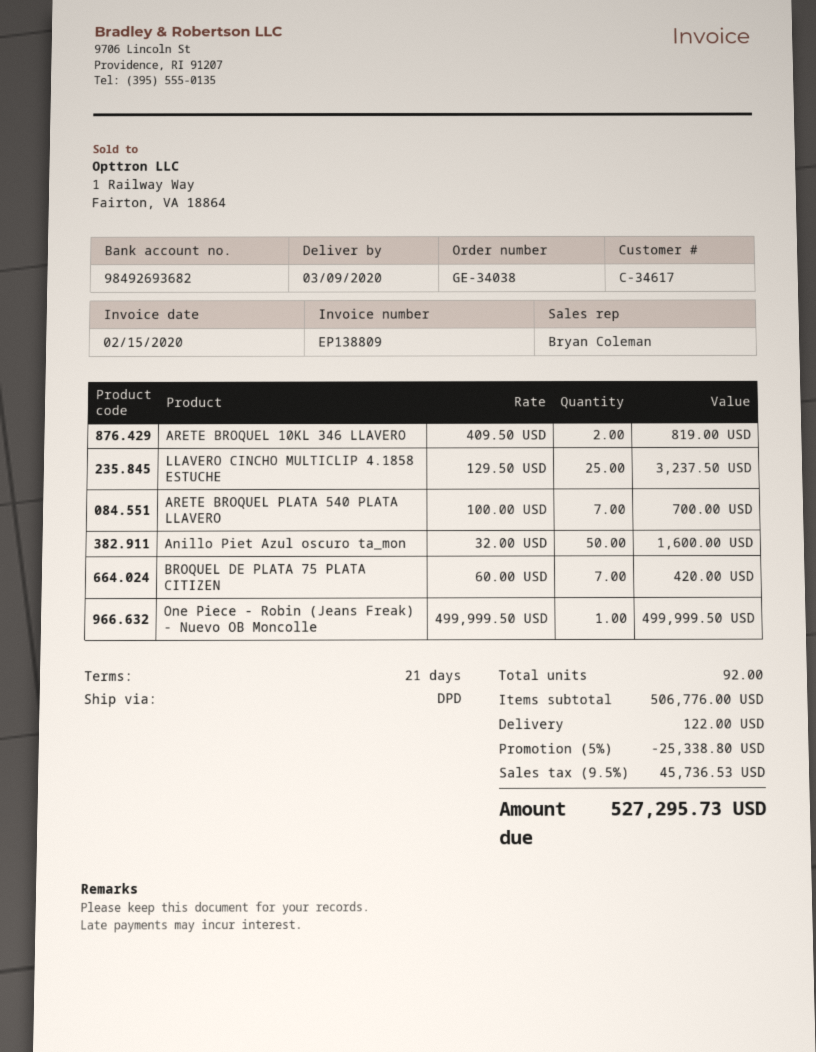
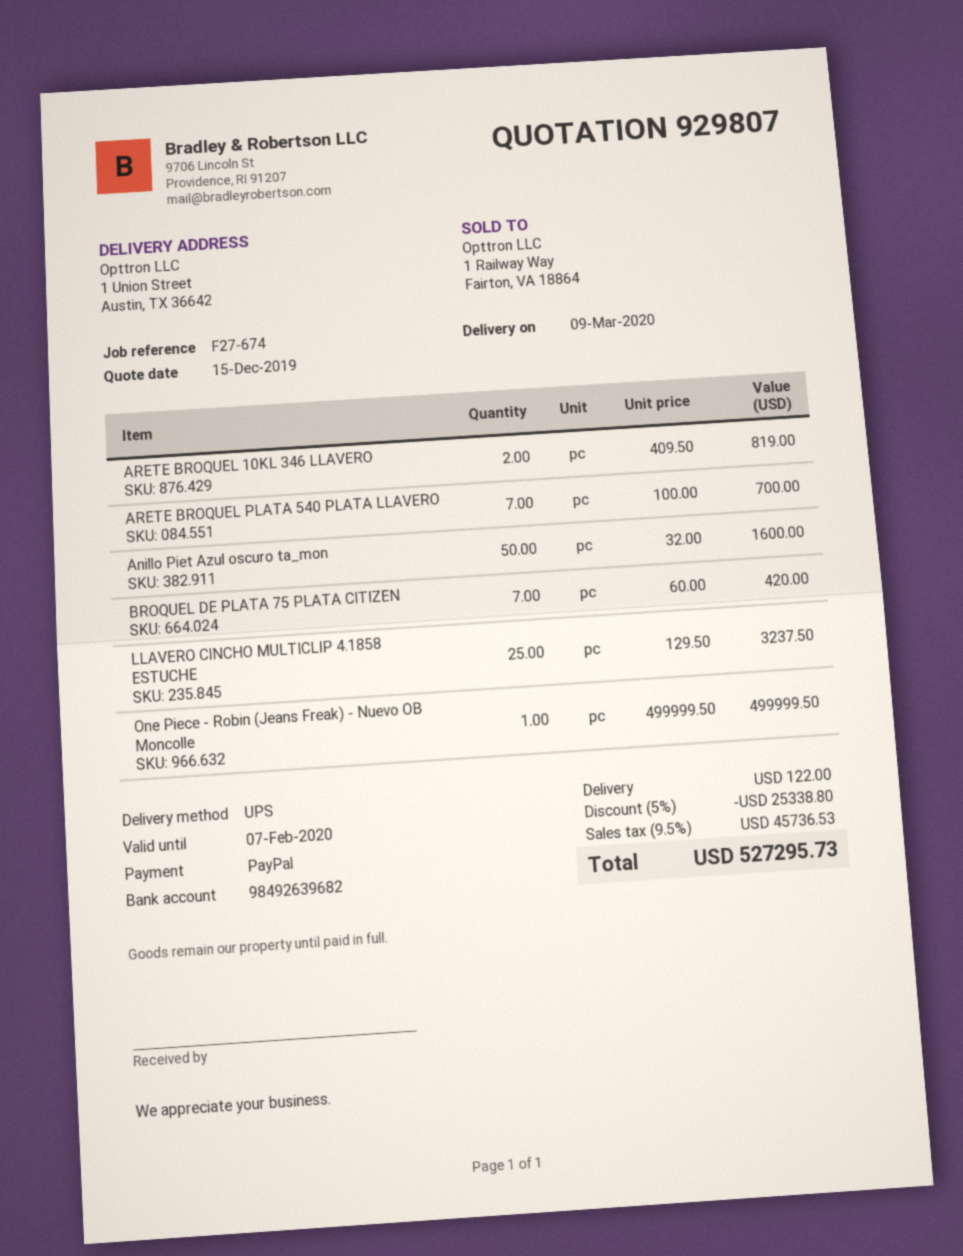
bank account: 98492693682 -> 98492639682
shipping method: DPD -> UPS

